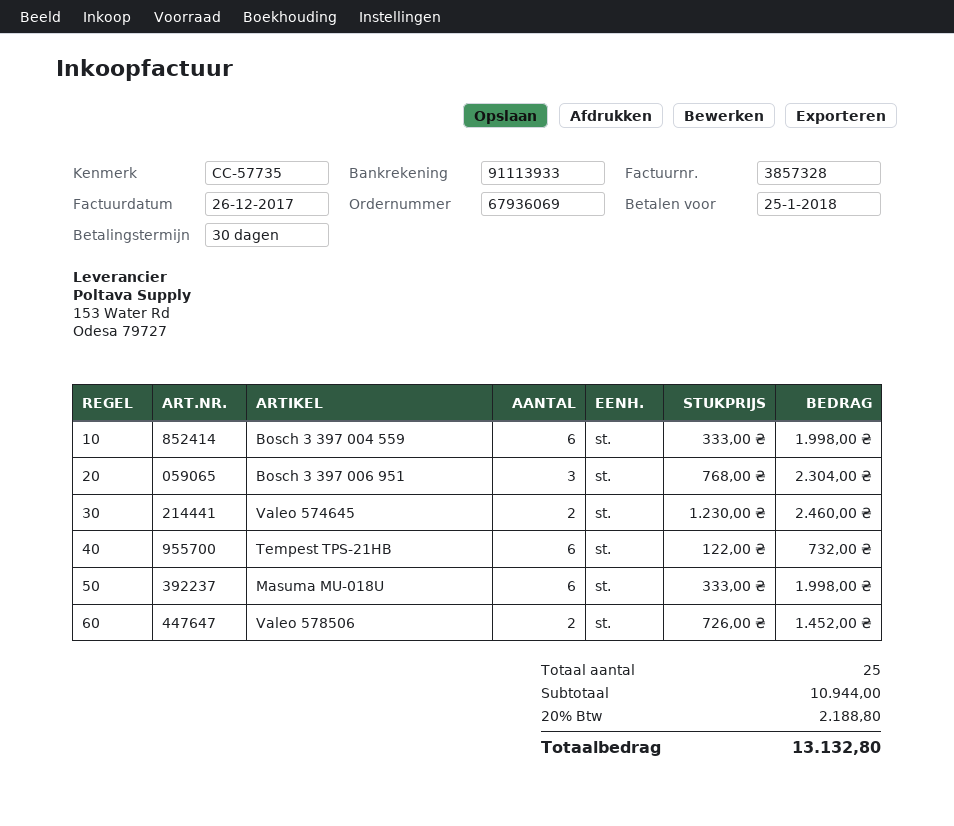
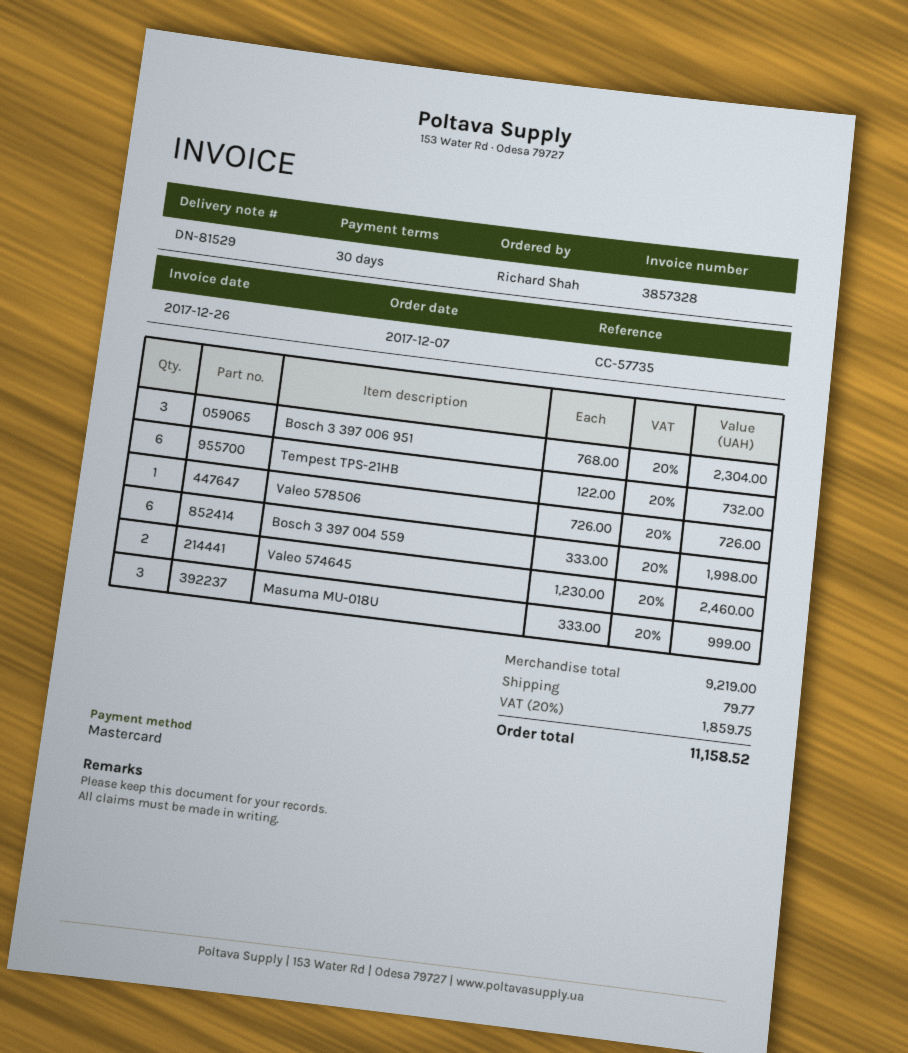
Masuma MU-018U: 6 x 333.00 = 1998.00 -> 3 x 333.00 = 999.00
Valeo 578506: 2 x 726.00 = 1452.00 -> 1 x 726.00 = 726.00
subtotal: 10944.00 -> 9219.00
shipping: none -> 79.77
tax: 20% = 2188.80 -> 20% = 1859.75
total: 13132.80 -> 11158.52

